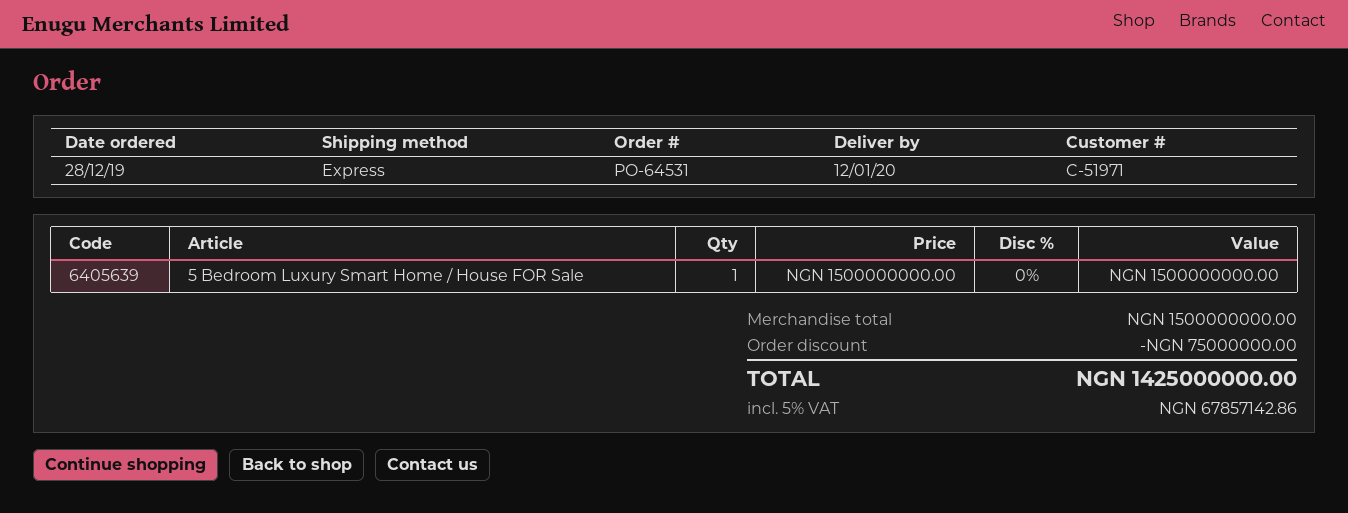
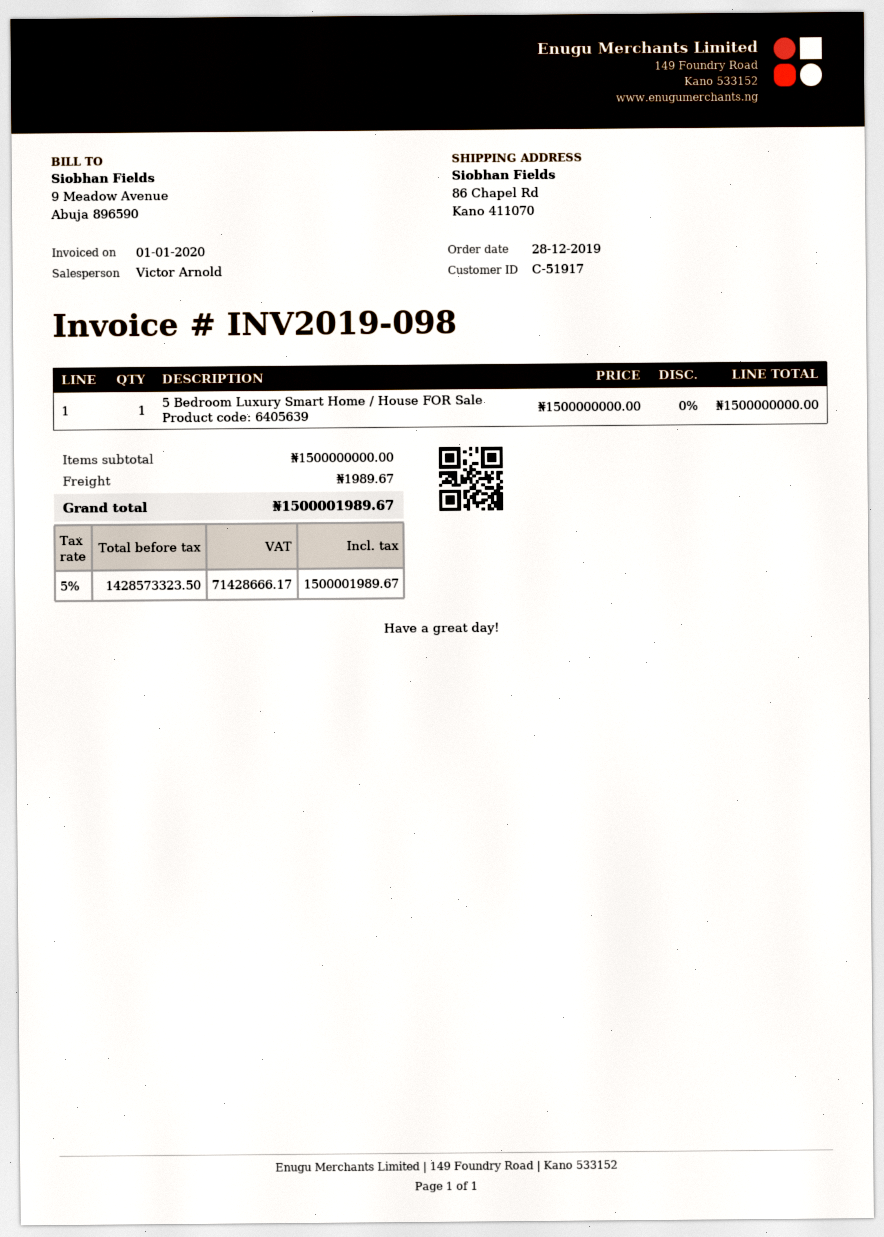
customer number: C-51971 -> C-51917
discount: 75000000.00 -> none
shipping: none -> 1989.67
tax: 5% = 67857142.86 -> 5% = 71428666.17
total: 1425000000.00 -> 1500001989.67

